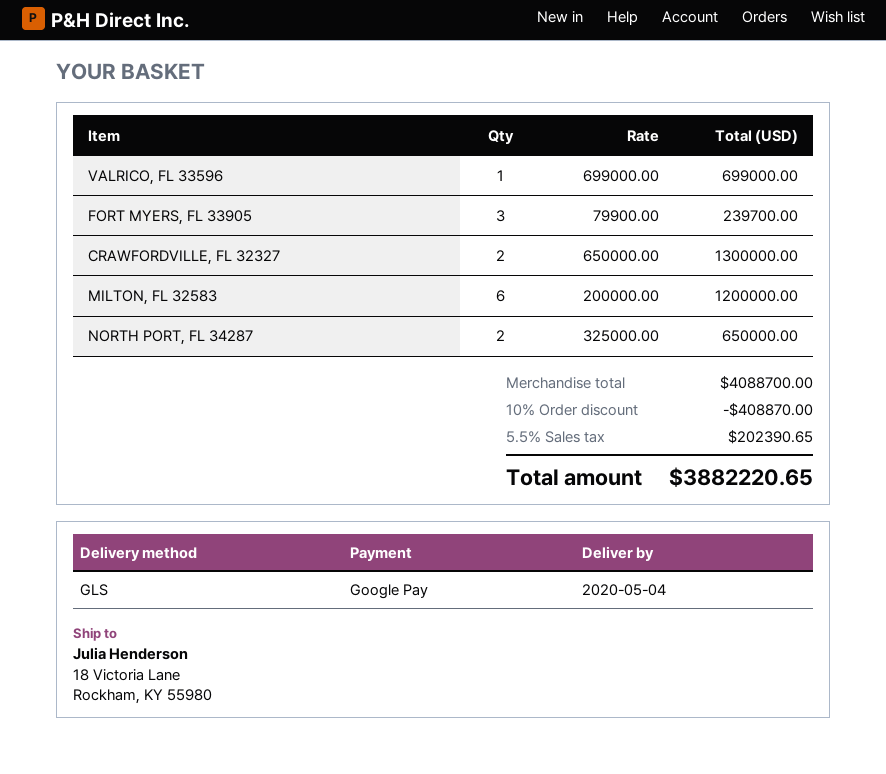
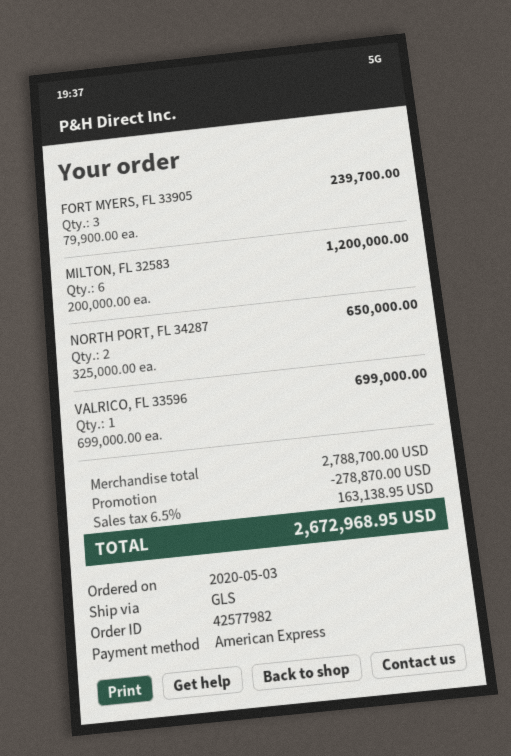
payment method: Google Pay -> American Express
CRAWFORDVILLE, FL 32327: 2 x 650000.00 = 1300000.00 -> none
subtotal: 4088700.00 -> 2788700.00
discount: 408870.00 -> 278870.00
tax: 5.5% = 202390.65 -> 6.5% = 163138.95
total: 3882220.65 -> 2672968.95

